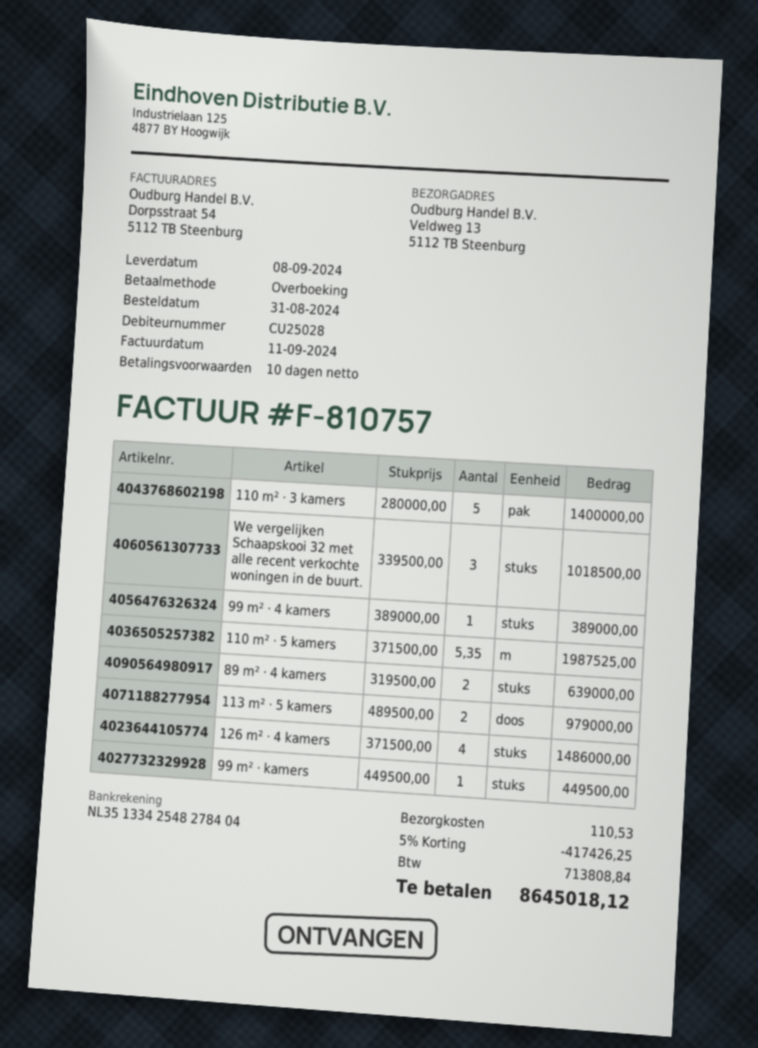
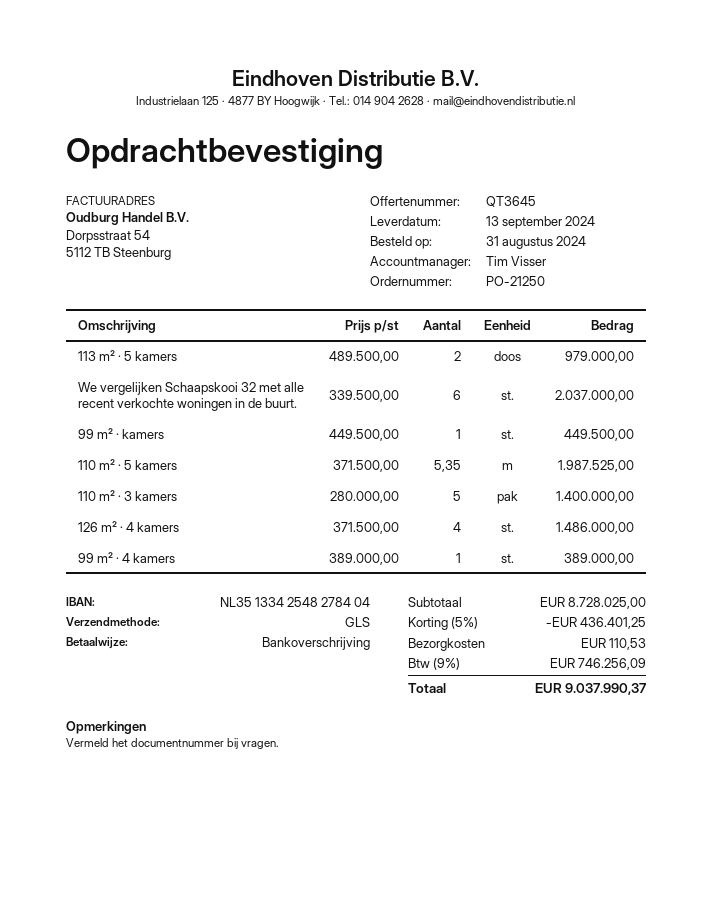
delivery date: 2024-09-08 -> 2024-09-13
We vergelijken Schaapskooi 32 met alle recent verkochte woningen in de buurt.: 3 x 339500.00 = 1018500.00 -> 6 x 339500.00 = 2037000.00
89 m² · 4 kamers: 2 x 319500.00 = 639000.00 -> none
discount: 5% = 417426.25 -> 5% = 436401.25
tax: 713808.84 -> 746256.09
total: 8645018.12 -> 9037990.37

